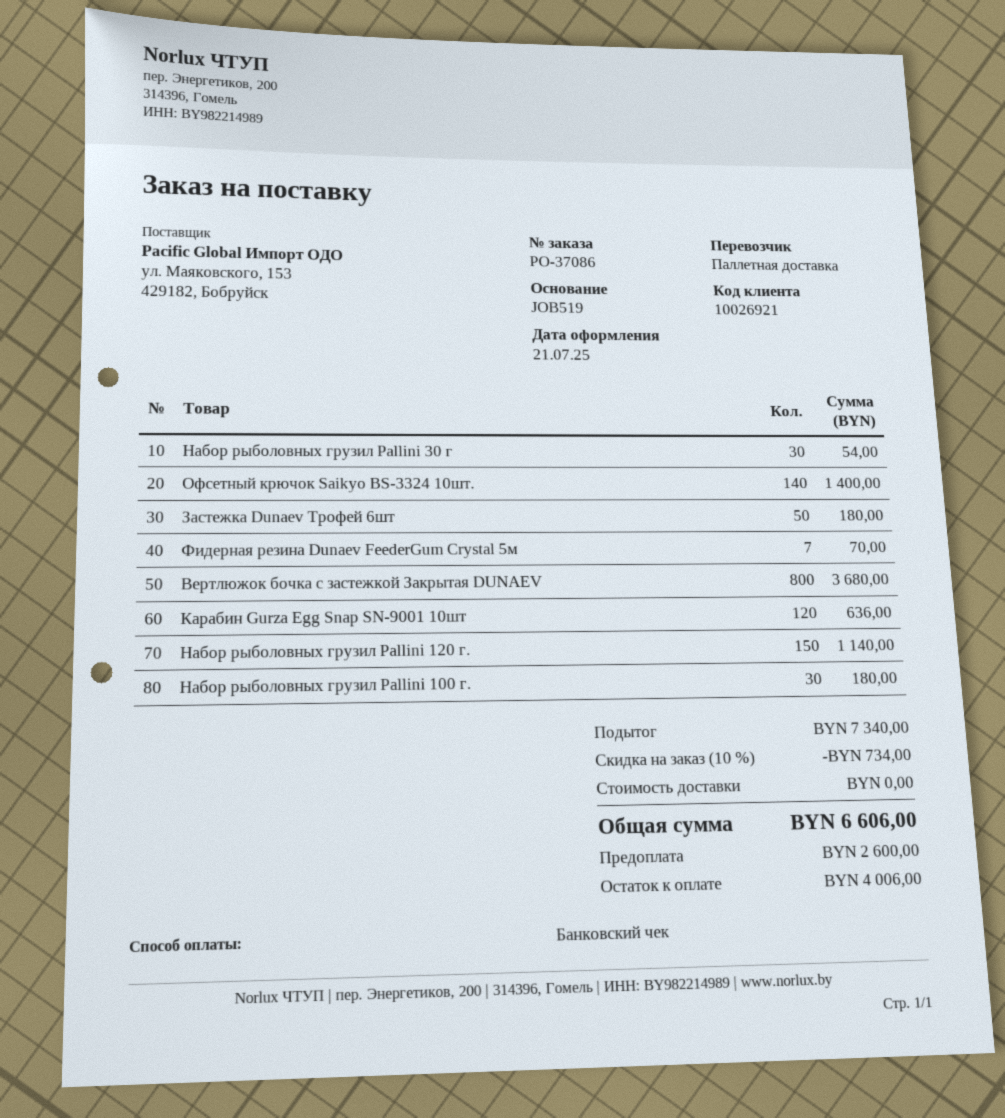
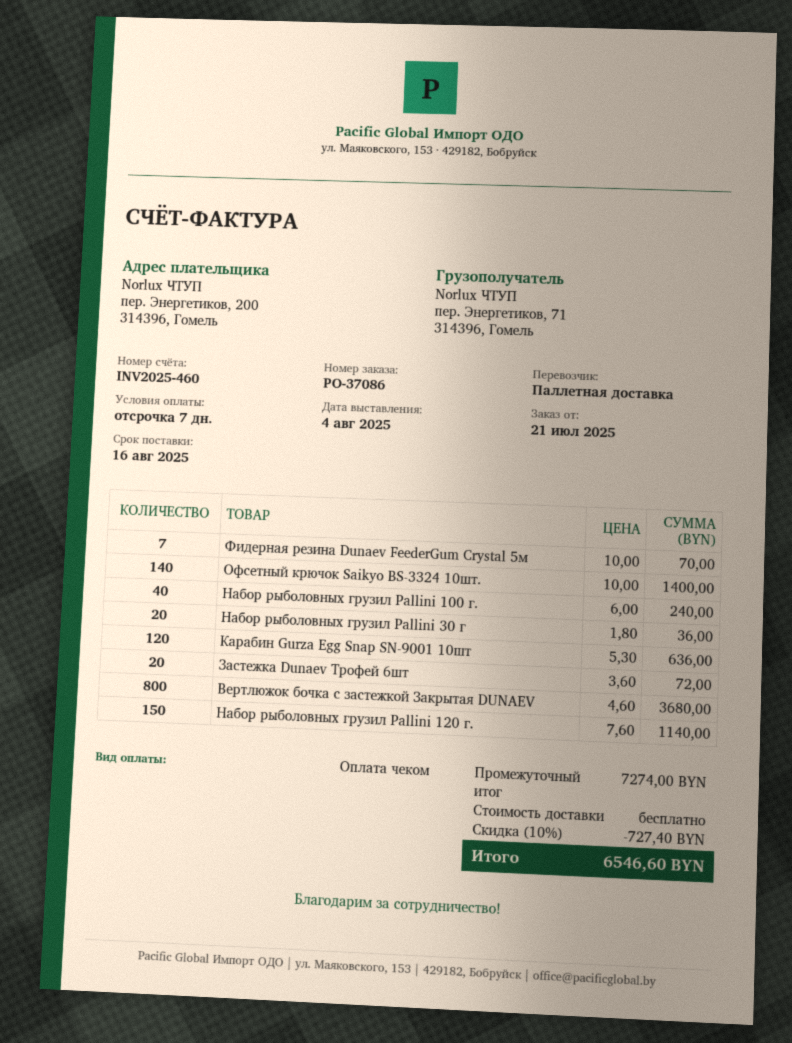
Набор рыболовных грузил Pallini 30 г: 30 for 54.00 -> 20 for 36.00
Застежка Dunaev Трофей 6шт: 50 for 180.00 -> 20 for 72.00
Набор рыболовных грузил Pallini 100 г.: 30 for 180.00 -> 40 for 240.00
subtotal: 7340.00 -> 7274.00
discount: 10% = 734.00 -> 10% = 727.40
total: 6606.00 -> 6546.60

